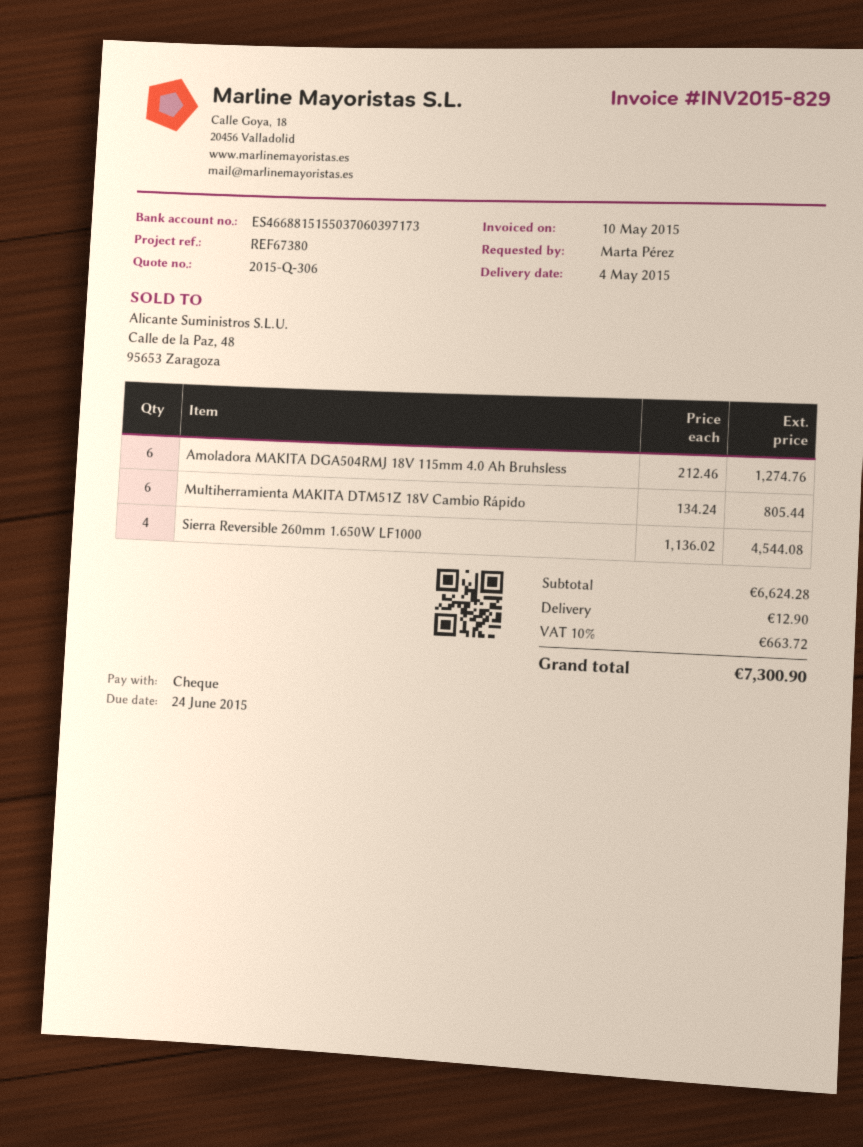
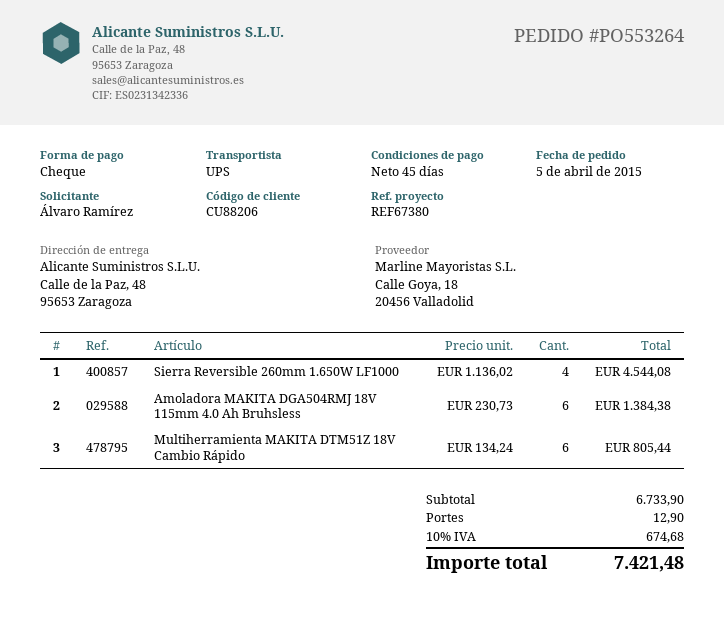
ordered by: Marta Pérez -> Álvaro Ramírez
Amoladora MAKITA DGA504RMJ 18V 115mm 4.0 Ah Bruhsless: 6 x 212.46 = 1274.76 -> 6 x 230.73 = 1384.38
subtotal: 6624.28 -> 6733.90
tax: 10% = 663.72 -> 10% = 674.68
total: 7300.90 -> 7421.48

